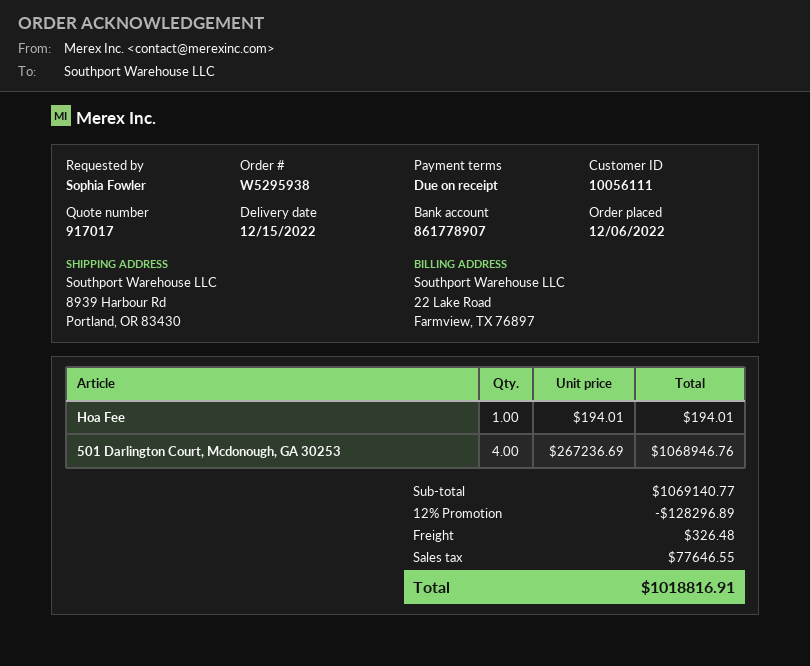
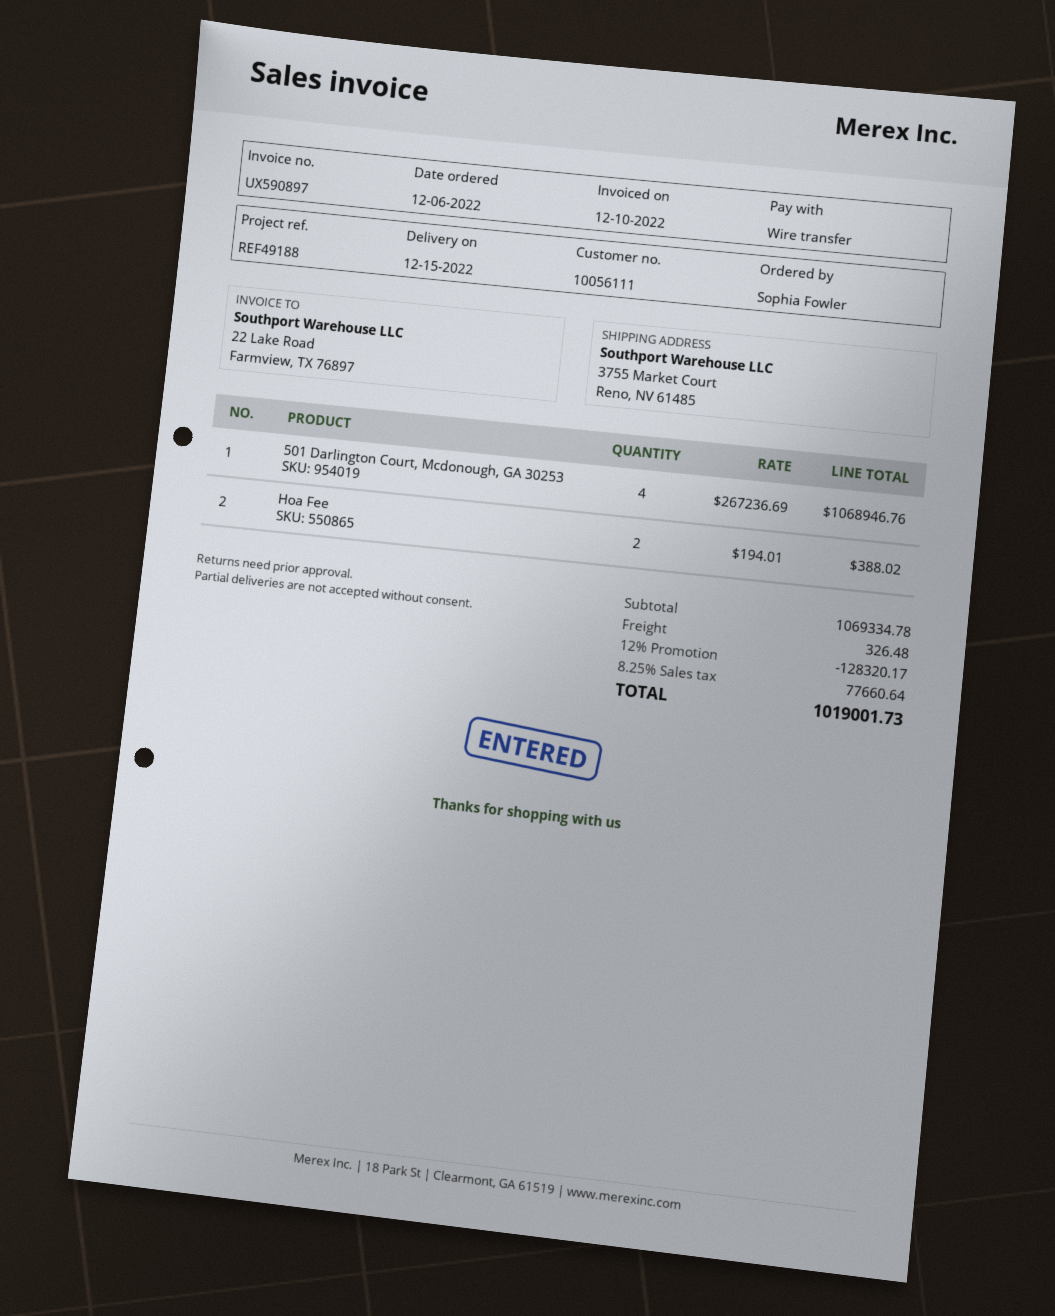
ship to: 8939 Harbour Rd, Portland, OR 83430 -> 3755 Market Court, Reno, NV 61485
Hoa Fee: 1 x 194.01 = 194.01 -> 2 x 194.01 = 388.02
subtotal: 1069140.77 -> 1069334.78
discount: 12% = 128296.89 -> 12% = 128320.17
tax: 77646.55 -> 77660.64
total: 1018816.91 -> 1019001.73

